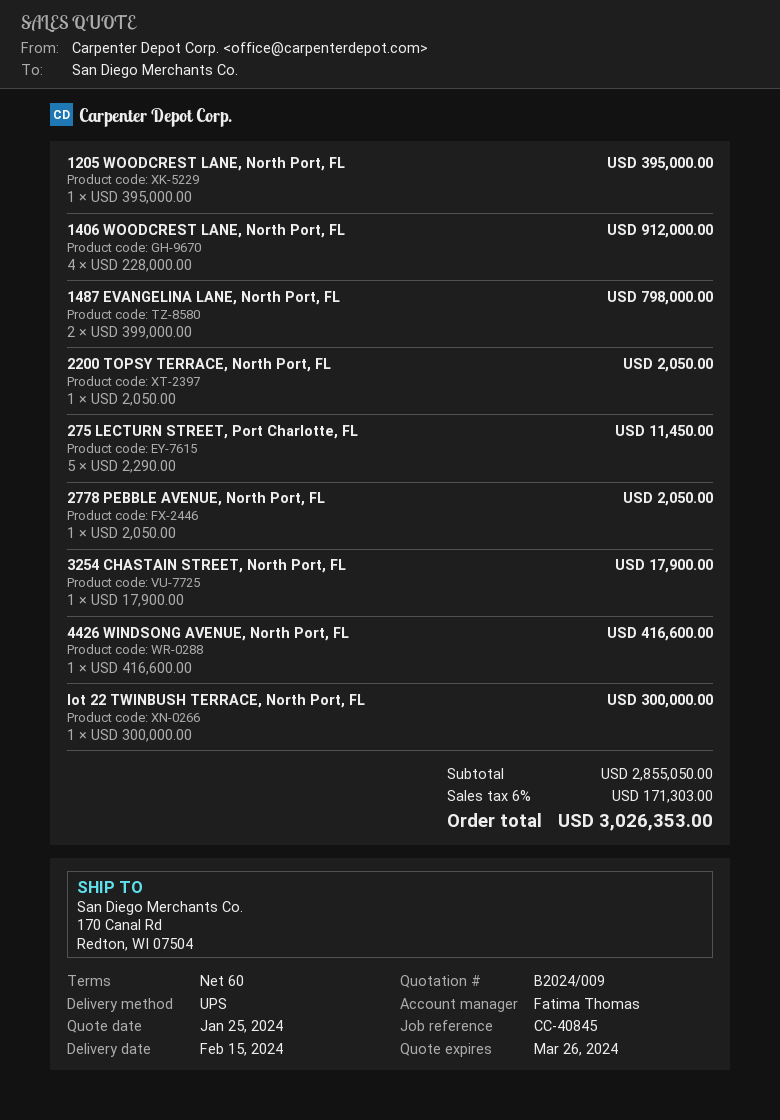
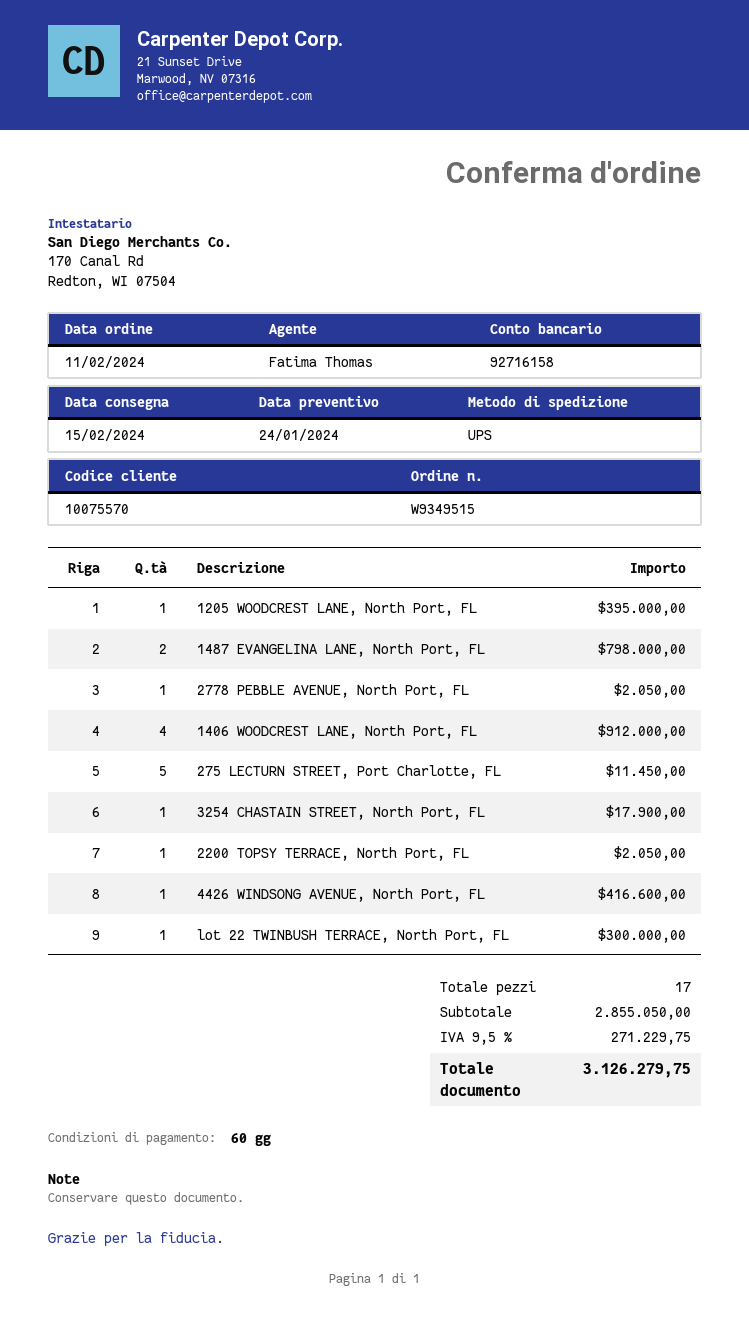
quote date: 2024-01-25 -> 2024-01-24
tax: 6% = 171303.00 -> 9.5% = 271229.75
total: 3026353.00 -> 3126279.75

